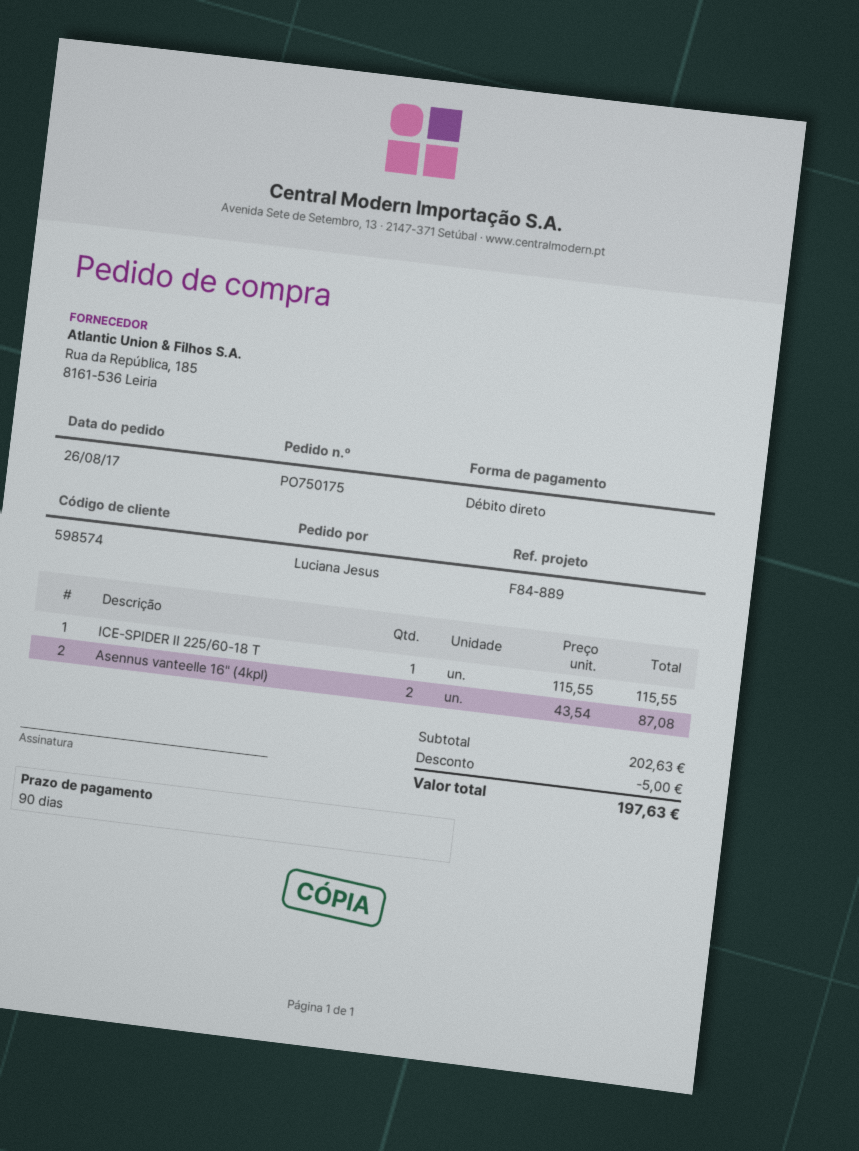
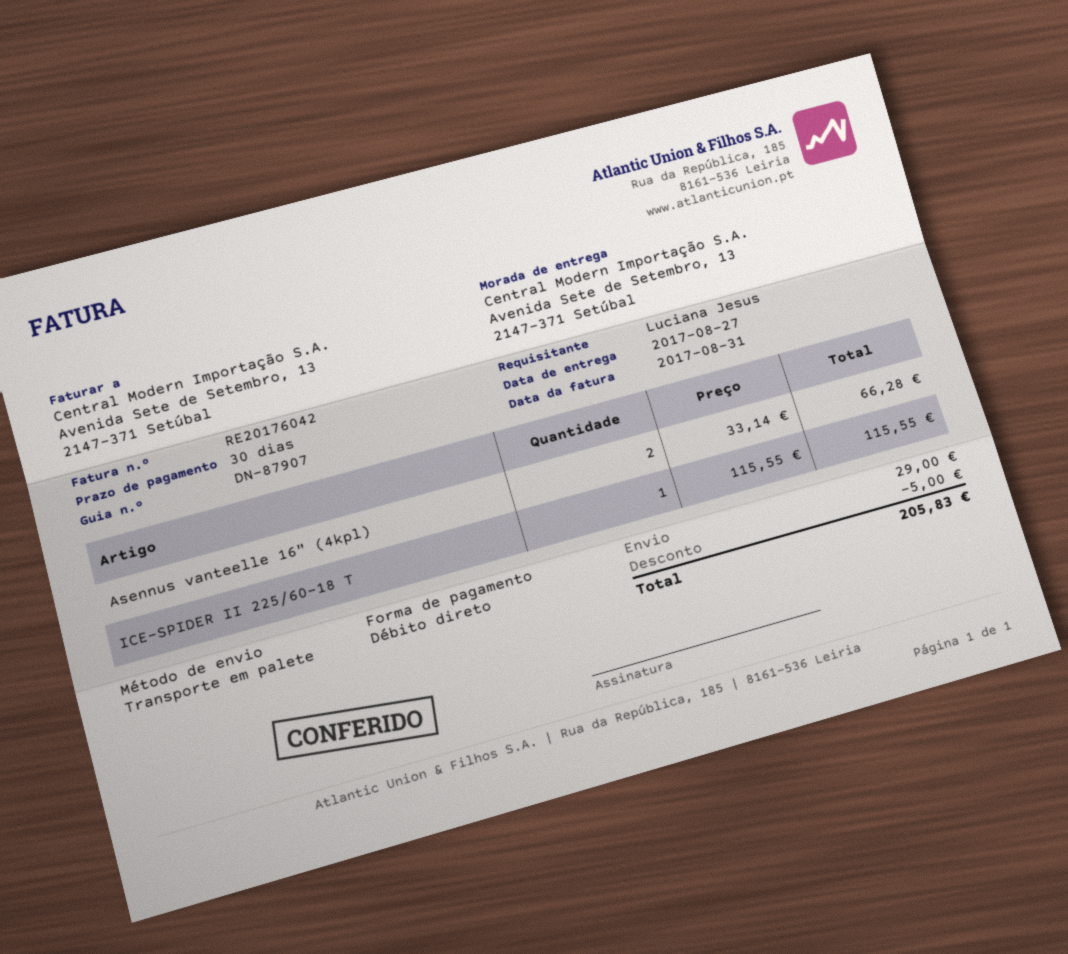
payment terms: 90 days -> 30 days
Asennus vanteelle 16" (4kpl): 2 x 43.54 = 87.08 -> 2 x 33.14 = 66.28
shipping: none -> 29.00
total: 197.63 -> 205.83

